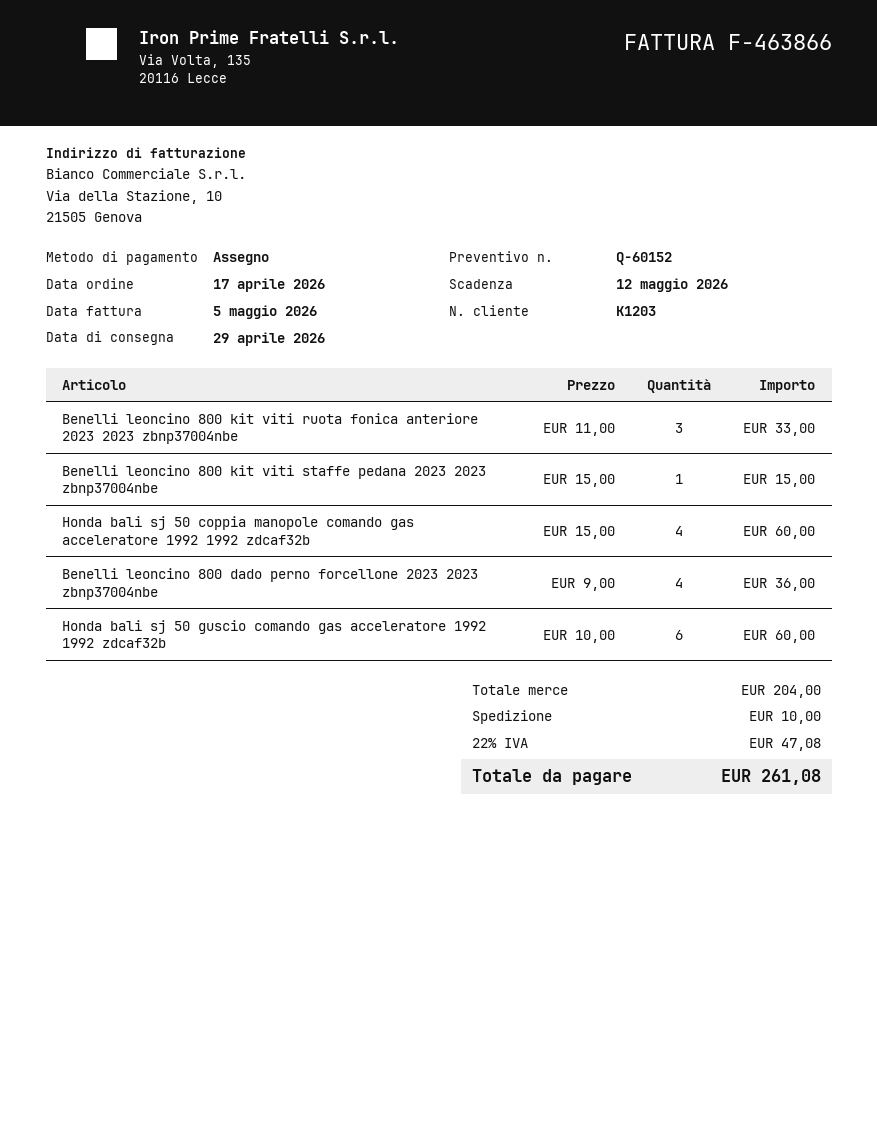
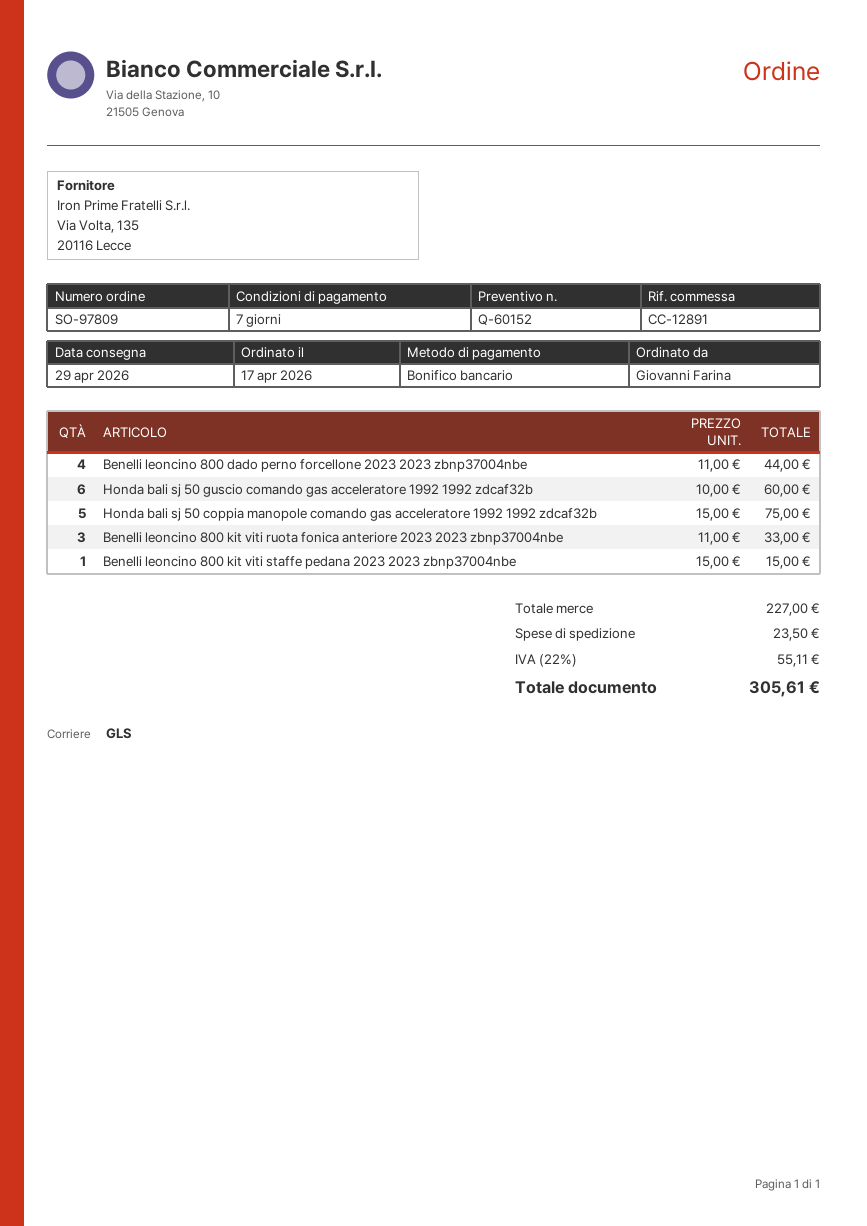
payment method: cheque -> bank transfer
Honda bali sj 50 coppia manopole comando gas acceleratore 1992 1992 zdcaf32b: 4 x 15.00 = 60.00 -> 5 x 15.00 = 75.00
Benelli leoncino 800 dado perno forcellone 2023 2023 zbnp37004nbe: 4 x 9.00 = 36.00 -> 4 x 11.00 = 44.00
subtotal: 204.00 -> 227.00
shipping: 10.00 -> 23.50
tax: 22% = 47.08 -> 22% = 55.11
total: 261.08 -> 305.61

